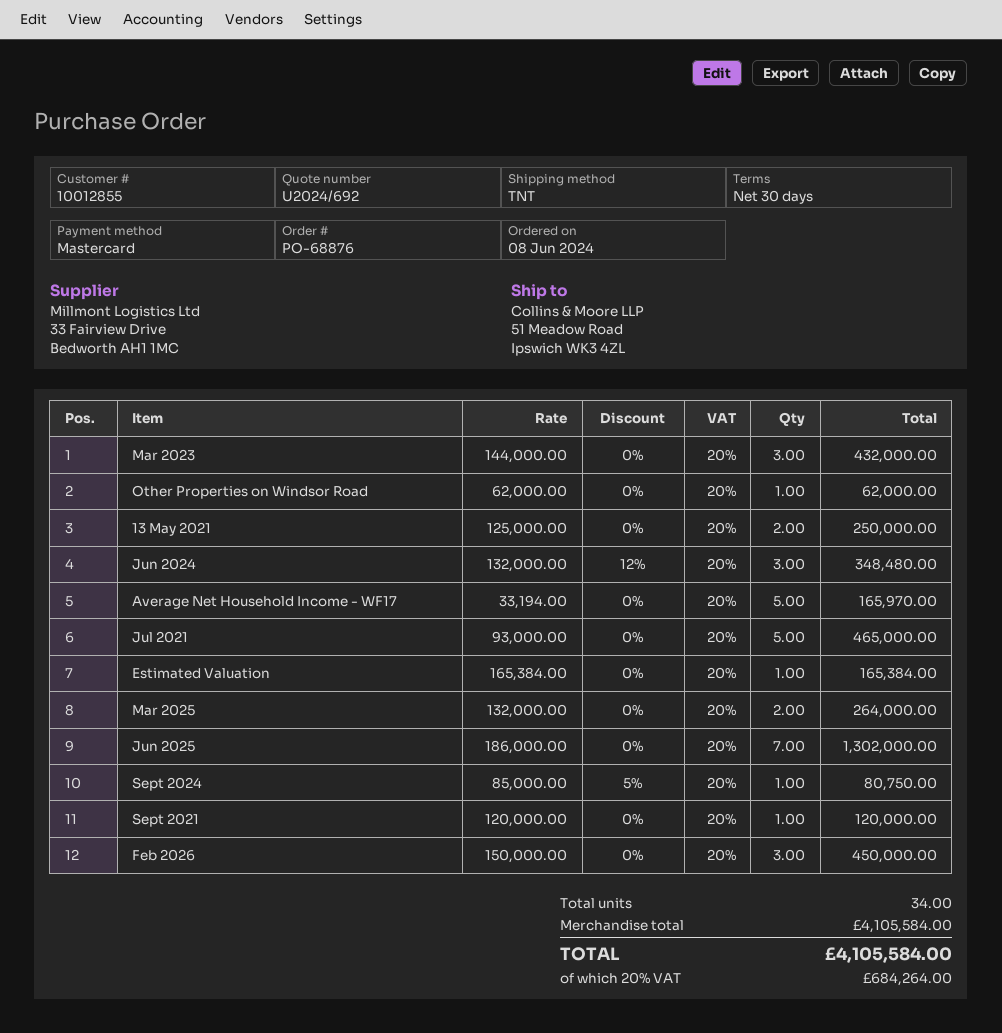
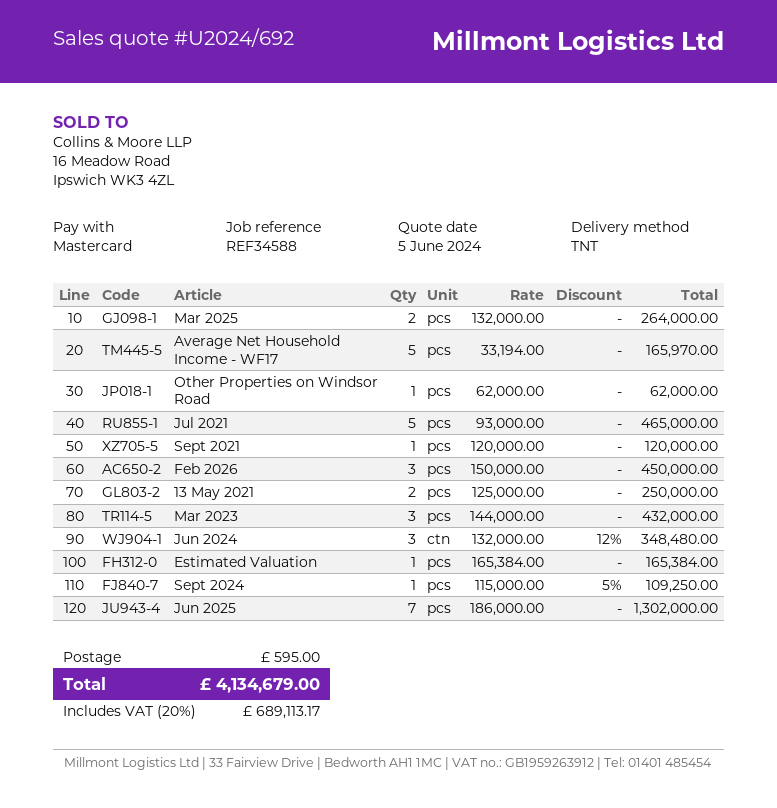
Sept 2024: 1 x 85000.00 - 5% = 80750.00 -> 1 x 115000.00 - 5% = 109250.00
shipping: none -> 595.00
tax: 20% = 684264.00 -> 20% = 689113.17
total: 4105584.00 -> 4134679.00

